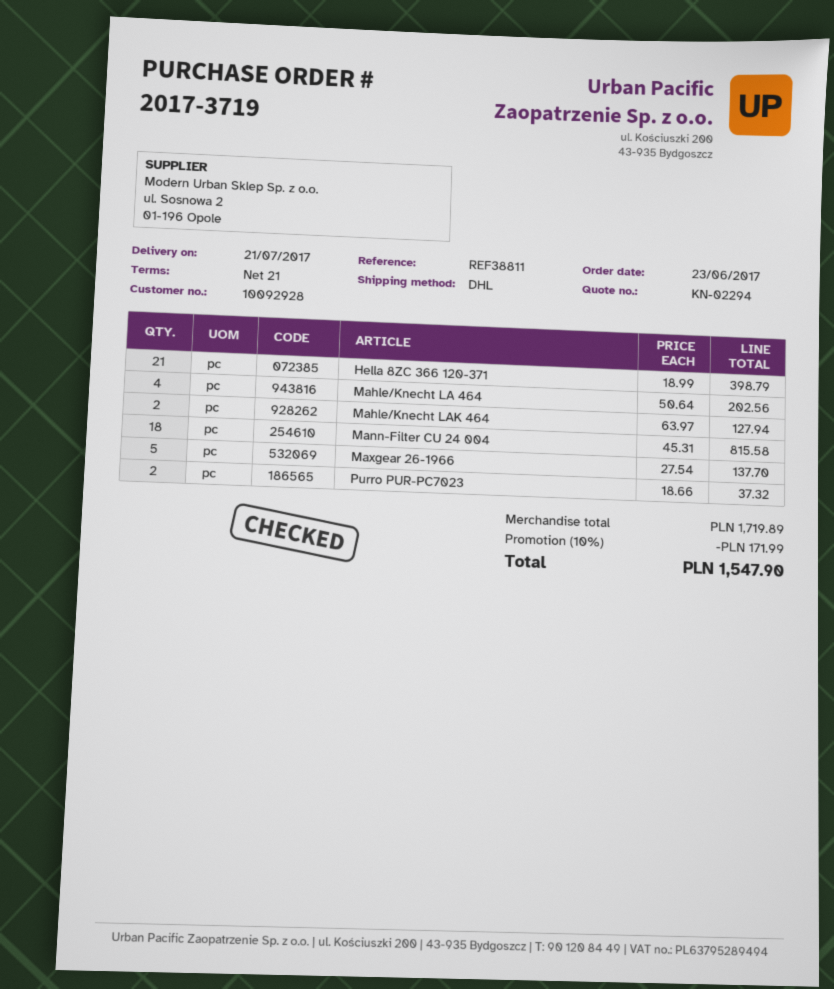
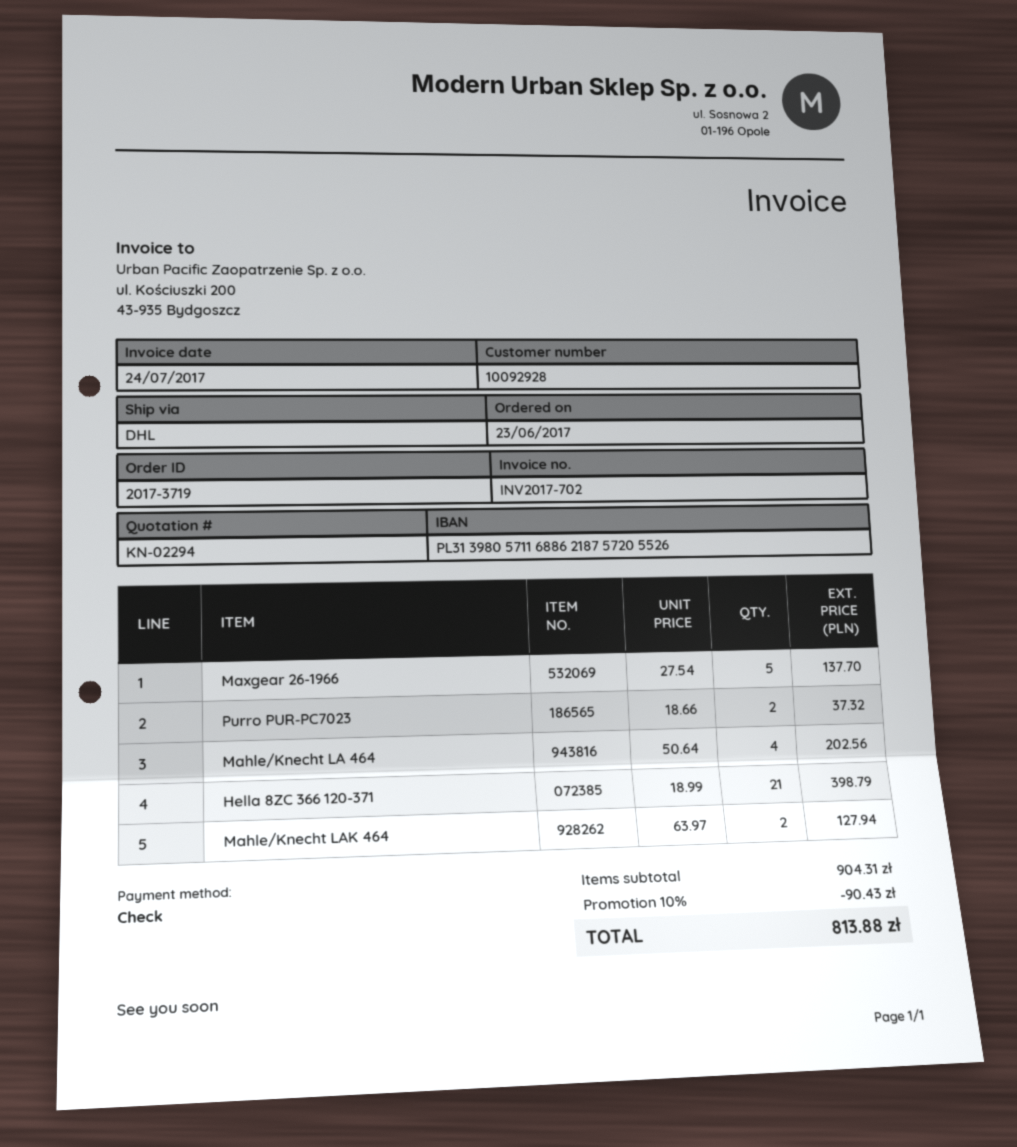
Mann-Filter CU 24 004: 18 x 45.31 = 815.58 -> none
subtotal: 1719.89 -> 904.31
discount: 10% = 171.99 -> 10% = 90.43
total: 1547.90 -> 813.88

